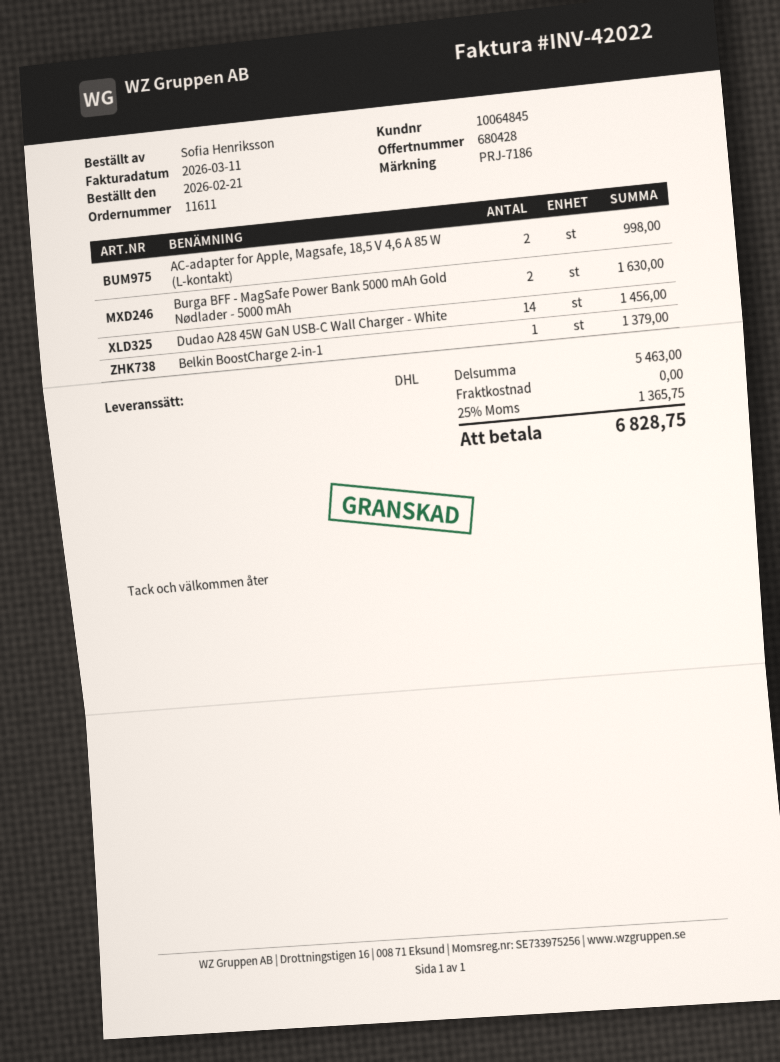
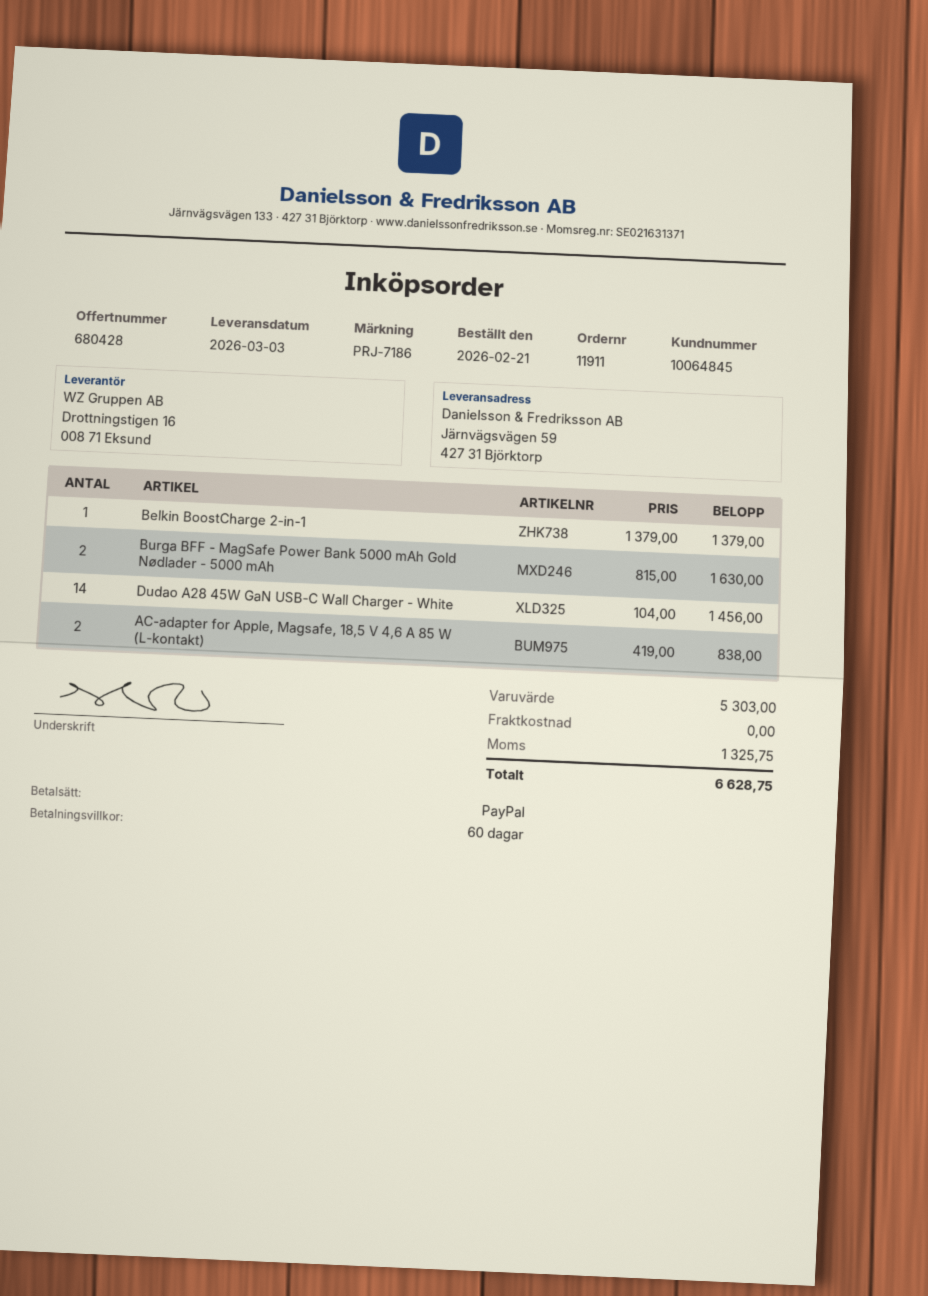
order number: 11611 -> 11911
AC-adapter for Apple, Magsafe, 18,5 V 4,6 A 85 W (L-kontakt): 2 for 998.00 -> 2 for 838.00
subtotal: 5463.00 -> 5303.00
tax: 1365.75 -> 1325.75
total: 6828.75 -> 6628.75

